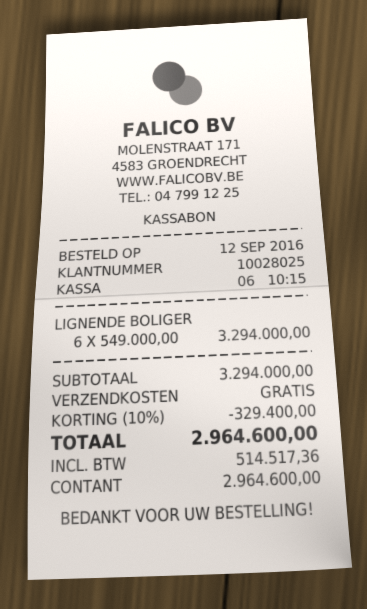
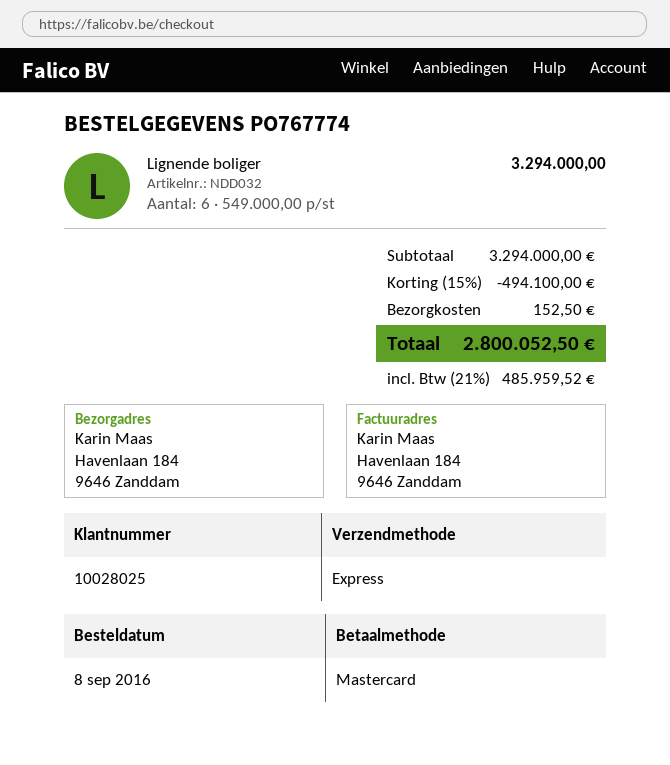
order date: 2016-09-12 -> 2016-09-08
payment method: cash -> Mastercard
discount: 10% = 329400.00 -> 15% = 494100.00
shipping: 0.00 -> 152.50
tax: 514517.36 -> 485959.52
total: 2964600.00 -> 2800052.50

